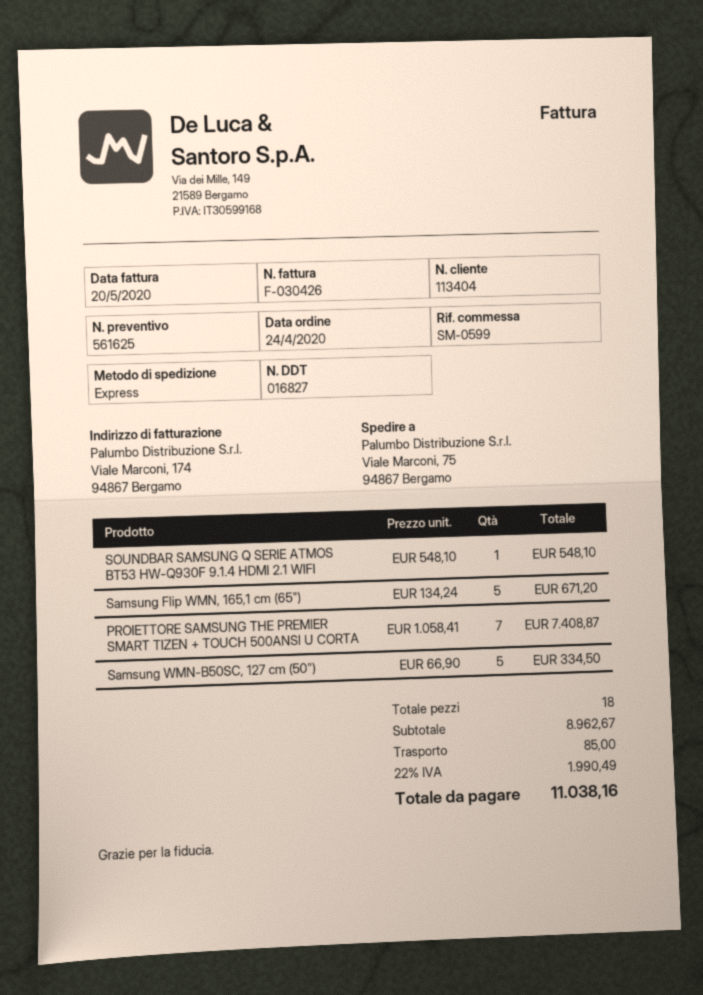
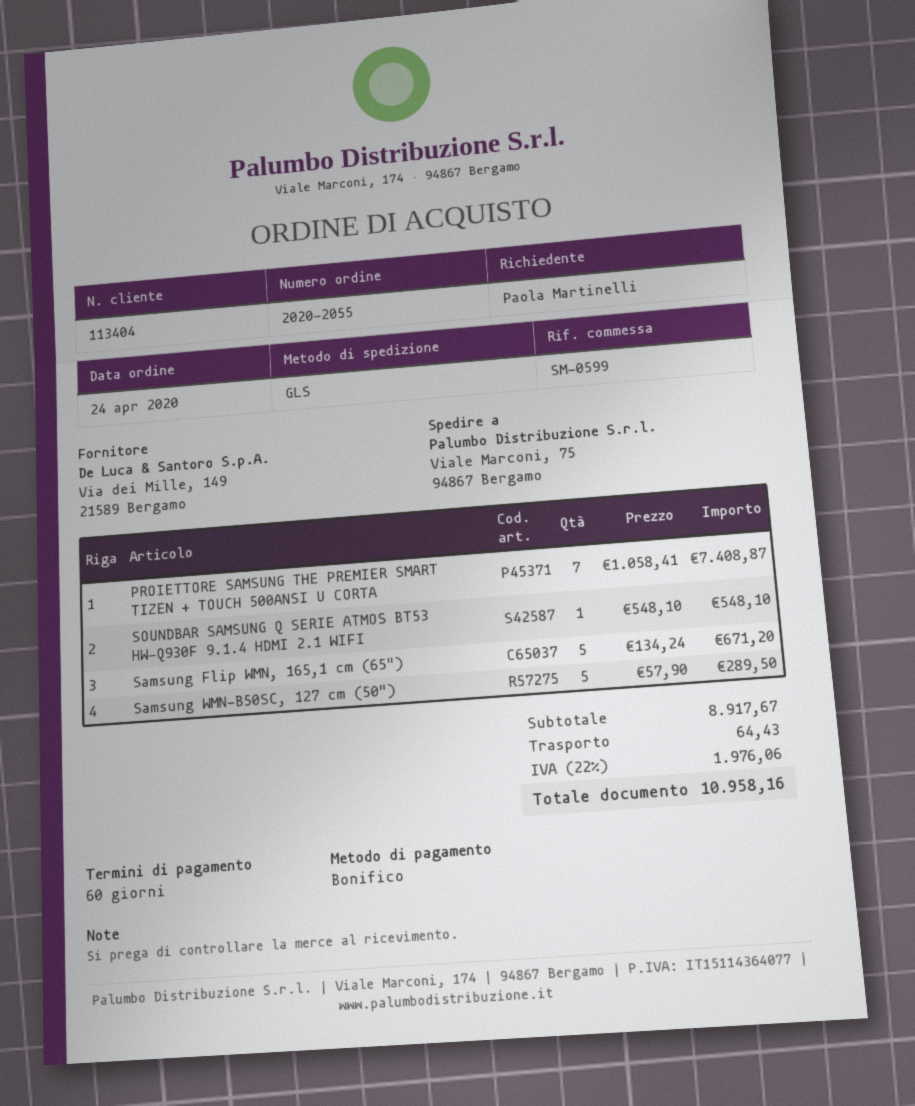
shipping method: express -> GLS
Samsung WMN-B50SC, 127 cm (50"): 5 x 66.90 = 334.50 -> 5 x 57.90 = 289.50
subtotal: 8962.67 -> 8917.67
shipping: 85.00 -> 64.43
tax: 22% = 1990.49 -> 22% = 1976.06
total: 11038.16 -> 10958.16

